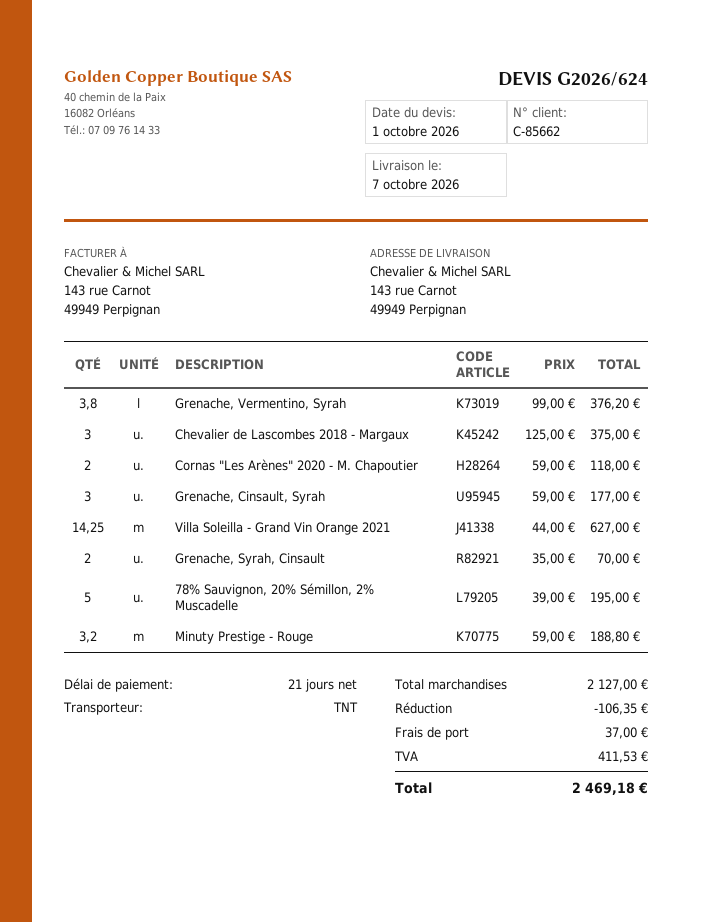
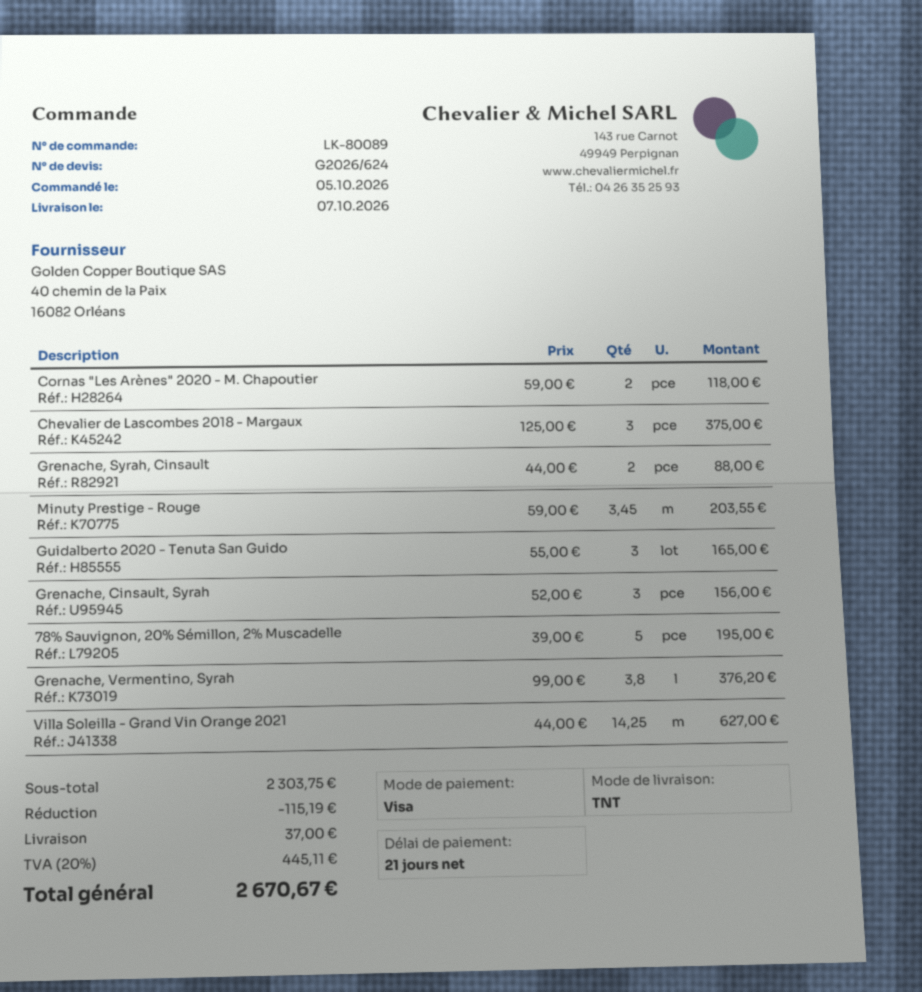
Grenache, Cinsault, Syrah: 3 x 59.00 = 177.00 -> 3 x 52.00 = 156.00
Grenache, Syrah, Cinsault: 2 x 35.00 = 70.00 -> 2 x 44.00 = 88.00
Minuty Prestige - Rouge: 3.2 x 59.00 = 188.80 -> 3.45 x 59.00 = 203.55
Guidalberto 2020 - Tenuta San Guido: none -> 3 x 55.00 = 165.00
subtotal: 2127.00 -> 2303.75
discount: 106.35 -> 115.19
tax: 411.53 -> 445.11
total: 2469.18 -> 2670.67

